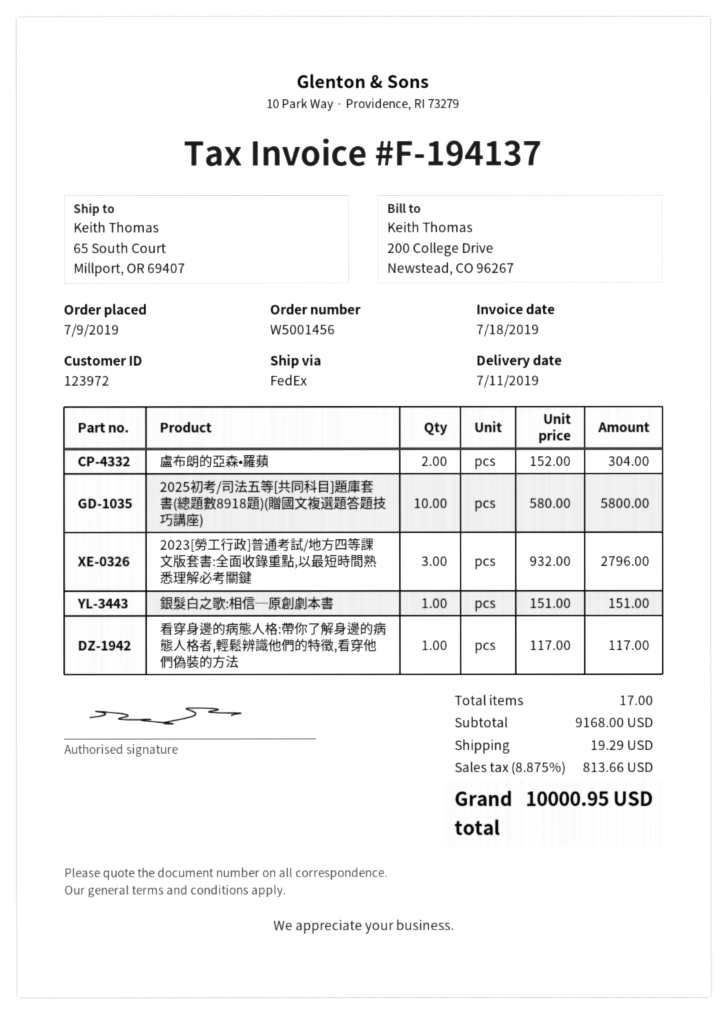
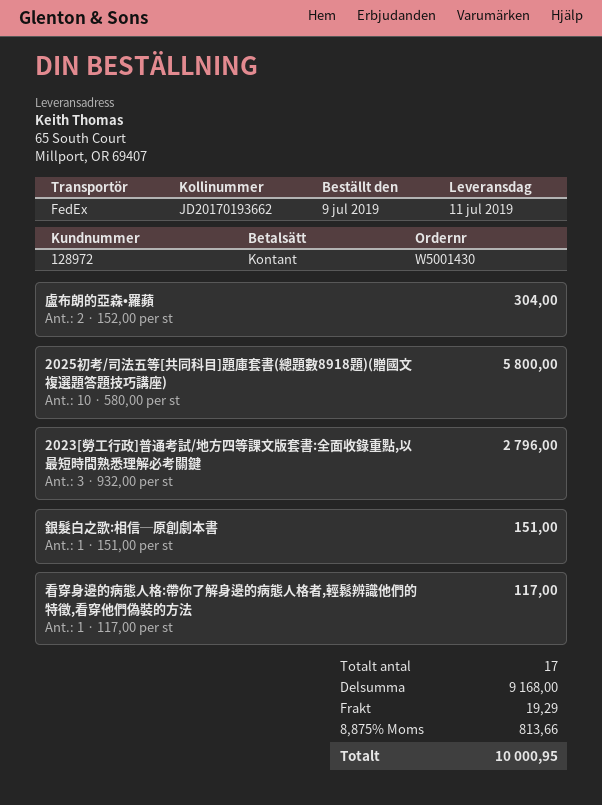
order number: W5001456 -> W5001430
customer number: 123972 -> 128972

